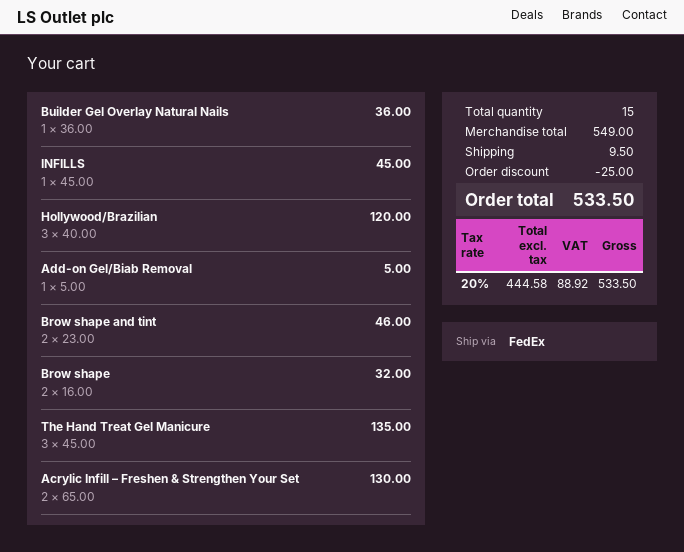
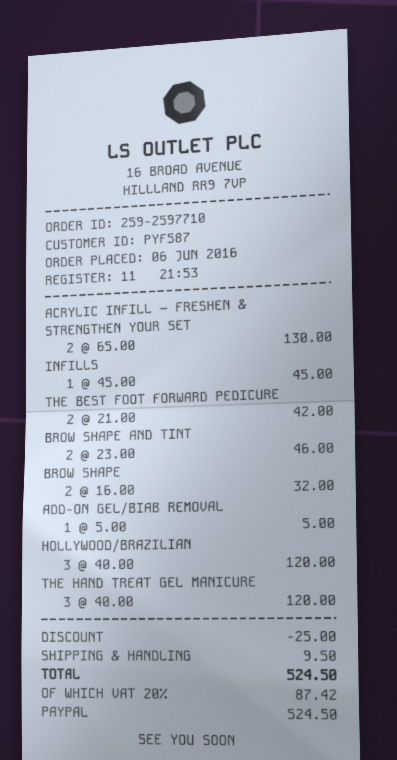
Builder Gel Overlay Natural Nails: 1 x 36.00 = 36.00 -> none
The Hand Treat Gel Manicure: 3 x 45.00 = 135.00 -> 3 x 40.00 = 120.00
THE BEST FOOT FORWARD PEDICURE: none -> 2 x 21.00 = 42.00
tax: 20% = 88.92 -> 20% = 87.42
total: 533.50 -> 524.50

